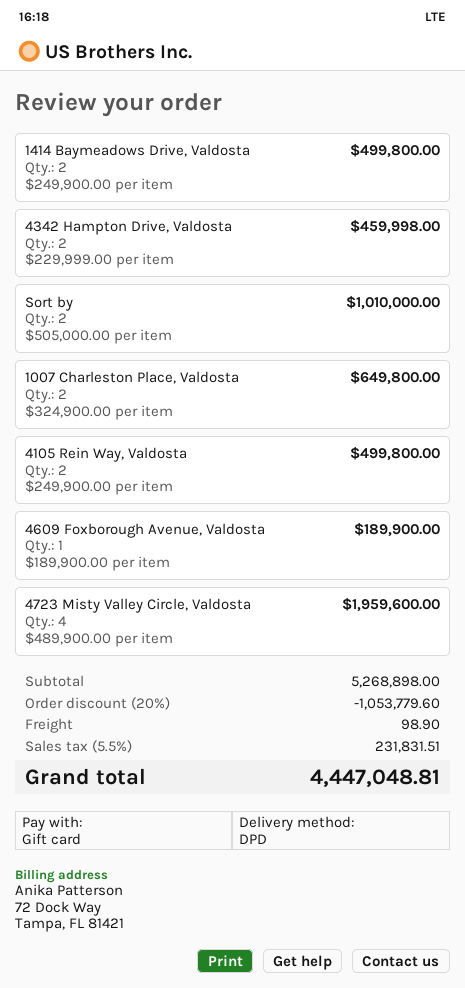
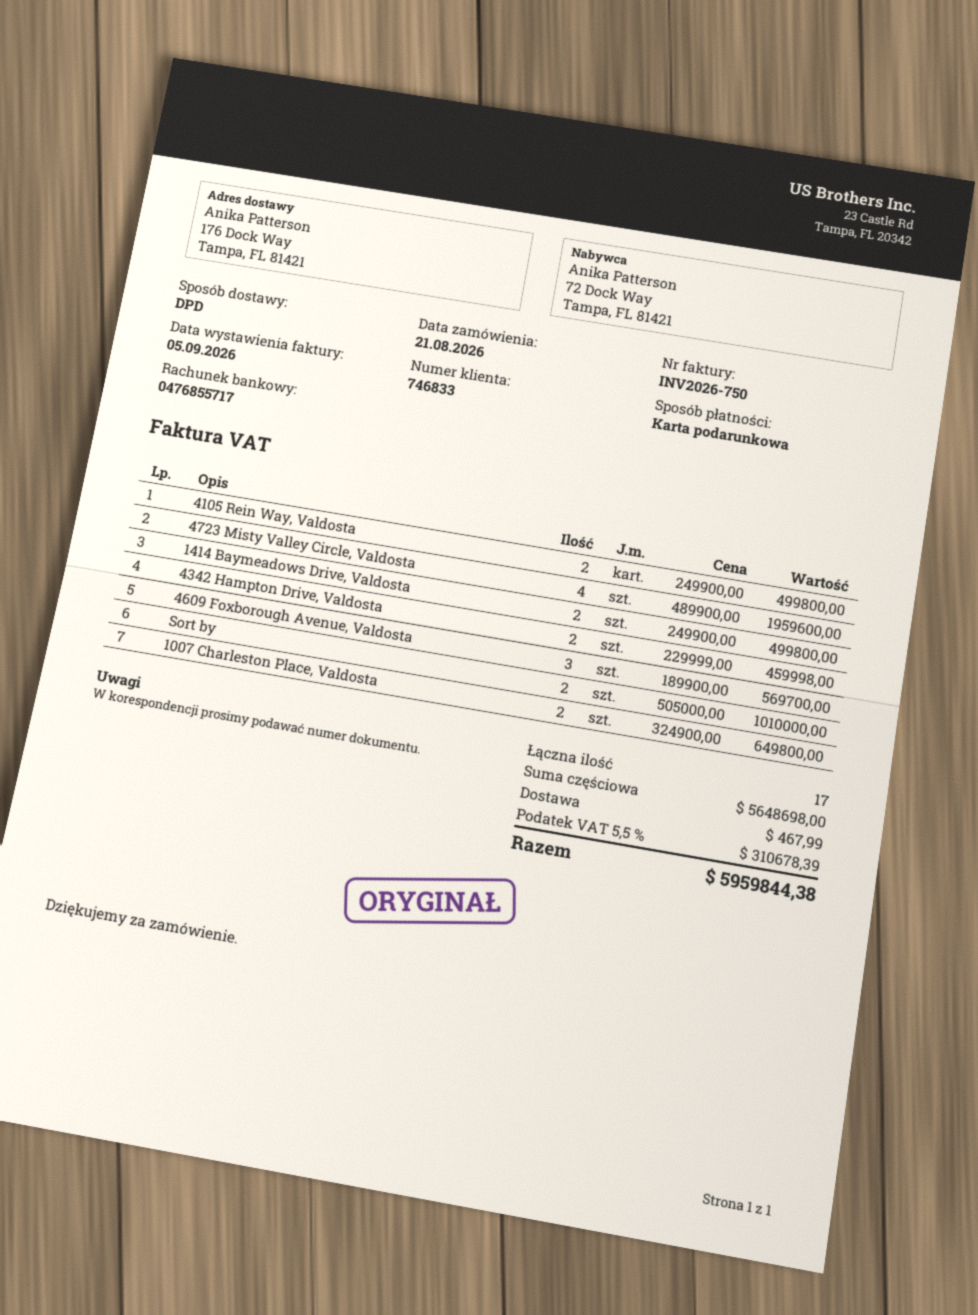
4609 Foxborough Avenue, Valdosta: 1 x 189900.00 = 189900.00 -> 3 x 189900.00 = 569700.00
subtotal: 5268898.00 -> 5648698.00
discount: 20% = 1053779.60 -> none
shipping: 98.90 -> 467.99
tax: 5.5% = 231831.51 -> 5.5% = 310678.39
total: 4447048.81 -> 5959844.38

